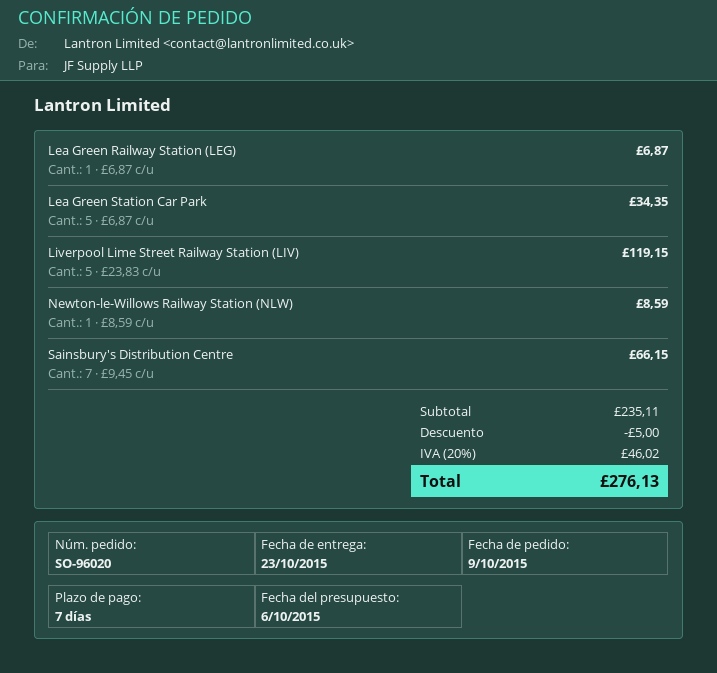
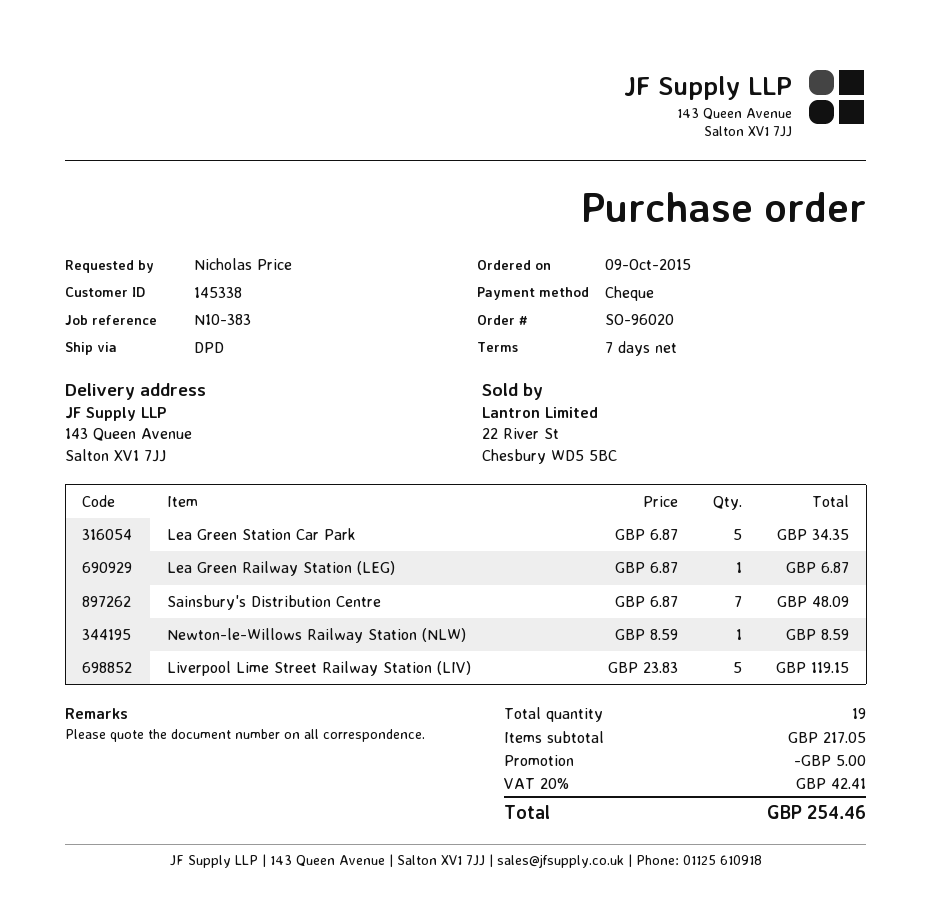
Sainsbury's Distribution Centre: 7 x 9.45 = 66.15 -> 7 x 6.87 = 48.09
subtotal: 235.11 -> 217.05
tax: 20% = 46.02 -> 20% = 42.41
total: 276.13 -> 254.46

